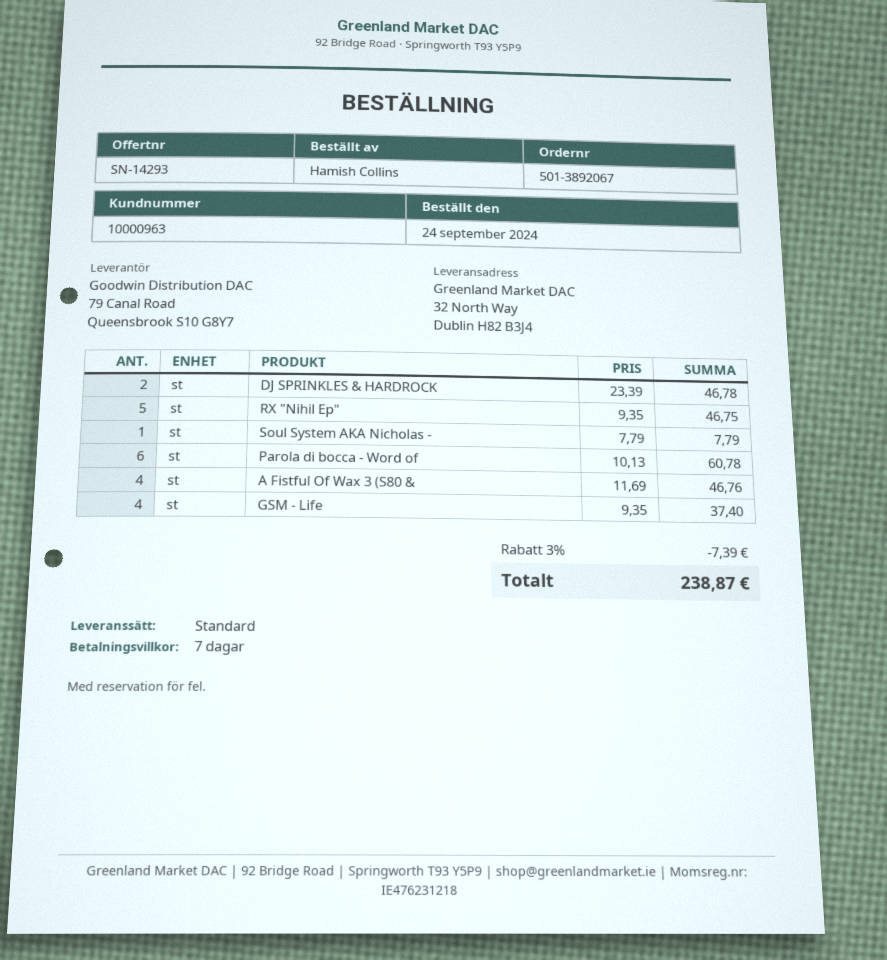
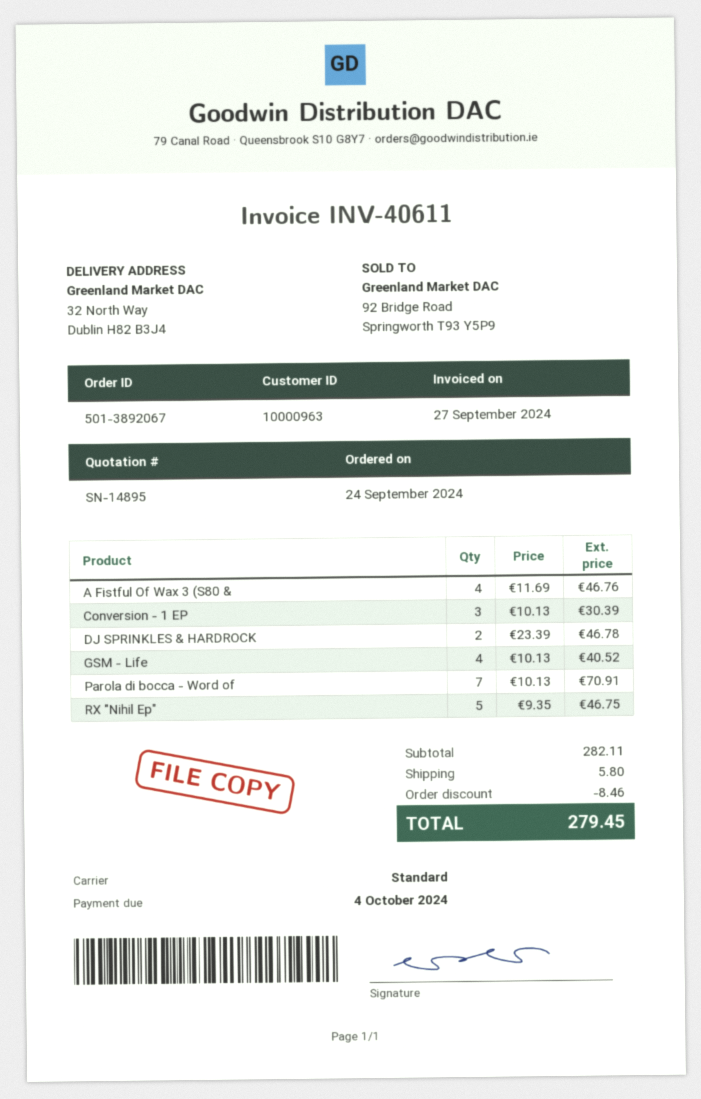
quote number: SN-14293 -> SN-14895
Soul System AKA Nicholas -: 1 x 7.79 = 7.79 -> none
Parola di bocca - Word of: 6 x 10.13 = 60.78 -> 7 x 10.13 = 70.91
GSM - Life: 4 x 9.35 = 37.40 -> 4 x 10.13 = 40.52
Conversion - 1 EP: none -> 3 x 10.13 = 30.39
discount: 7.39 -> 8.46
shipping: none -> 5.80
total: 238.87 -> 279.45

